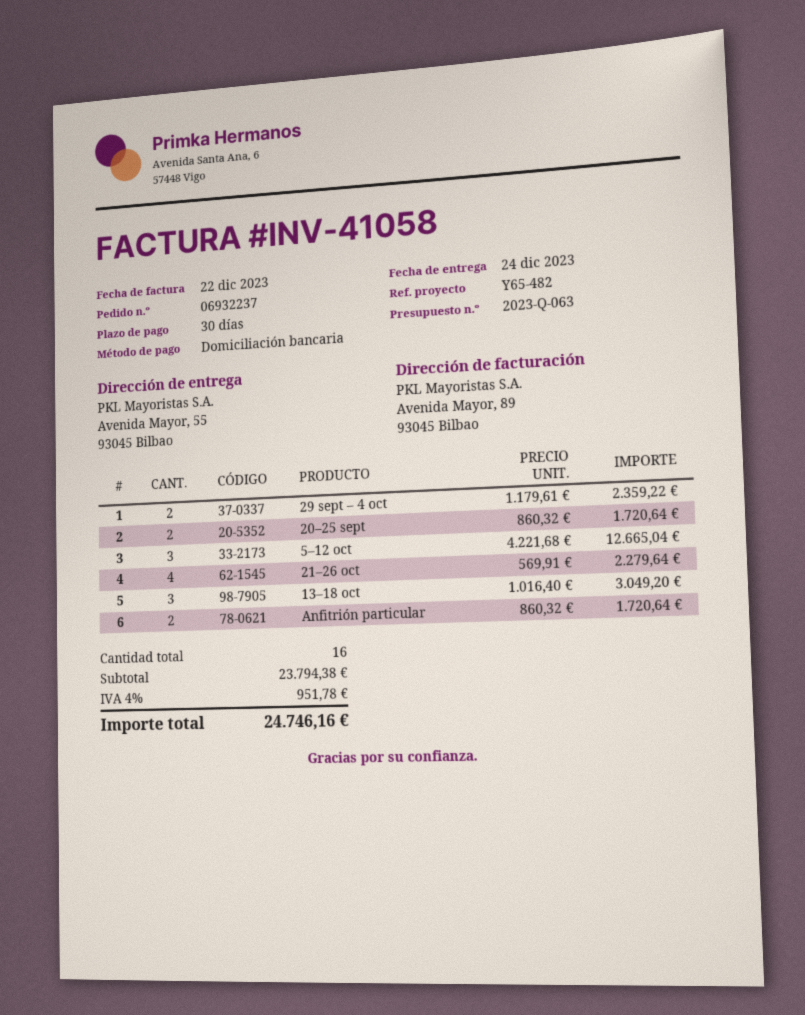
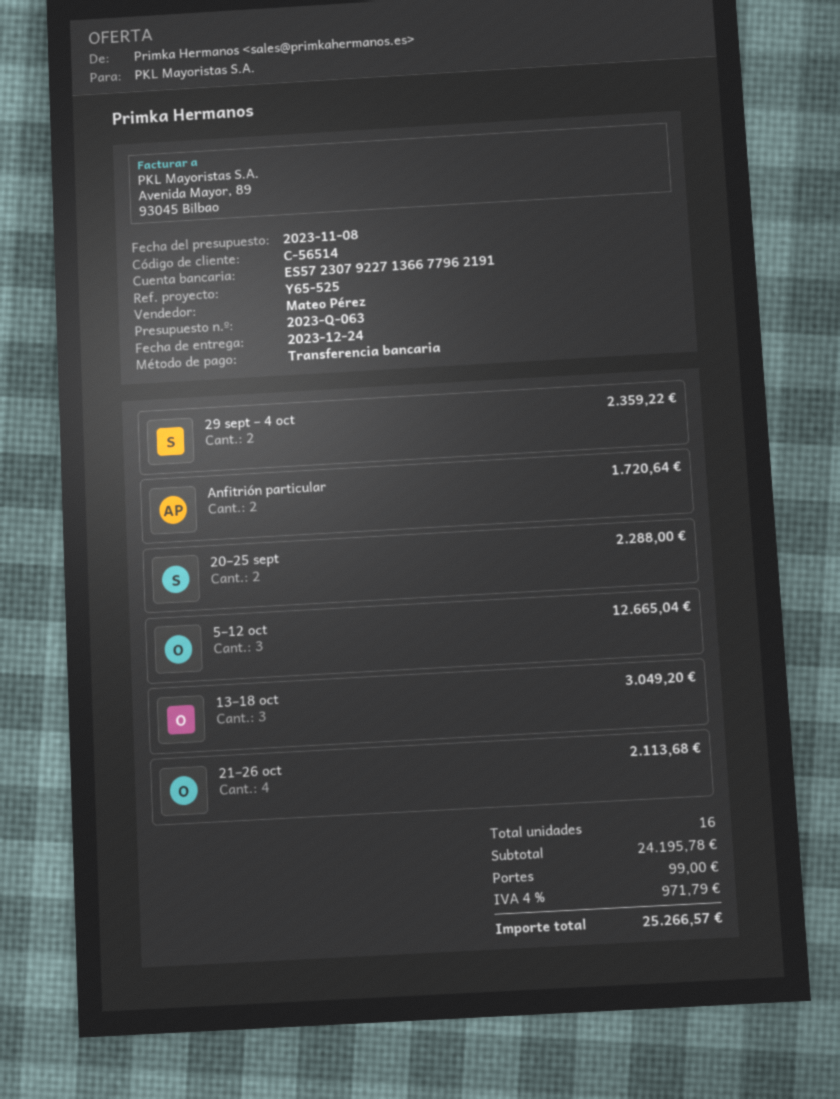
reference: Y65-482 -> Y65-525
payment method: direct debit -> bank transfer
20–25 sept: 2 for 1720.64 -> 2 for 2288.00
21–26 oct: 4 for 2279.64 -> 4 for 2113.68
subtotal: 23794.38 -> 24195.78
shipping: none -> 99.00
tax: 4% = 951.78 -> 4% = 971.79
total: 24746.16 -> 25266.57

